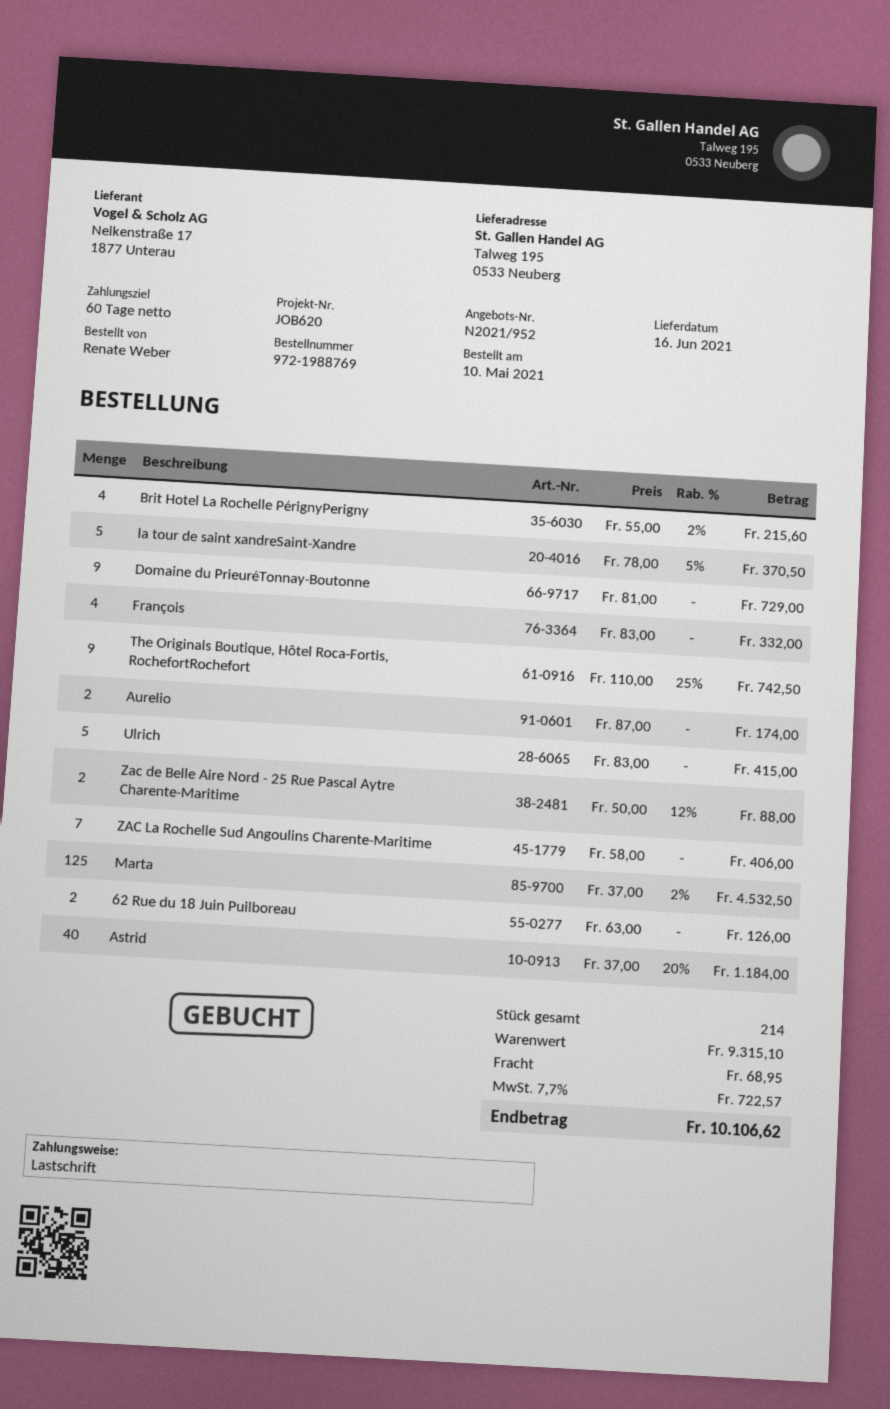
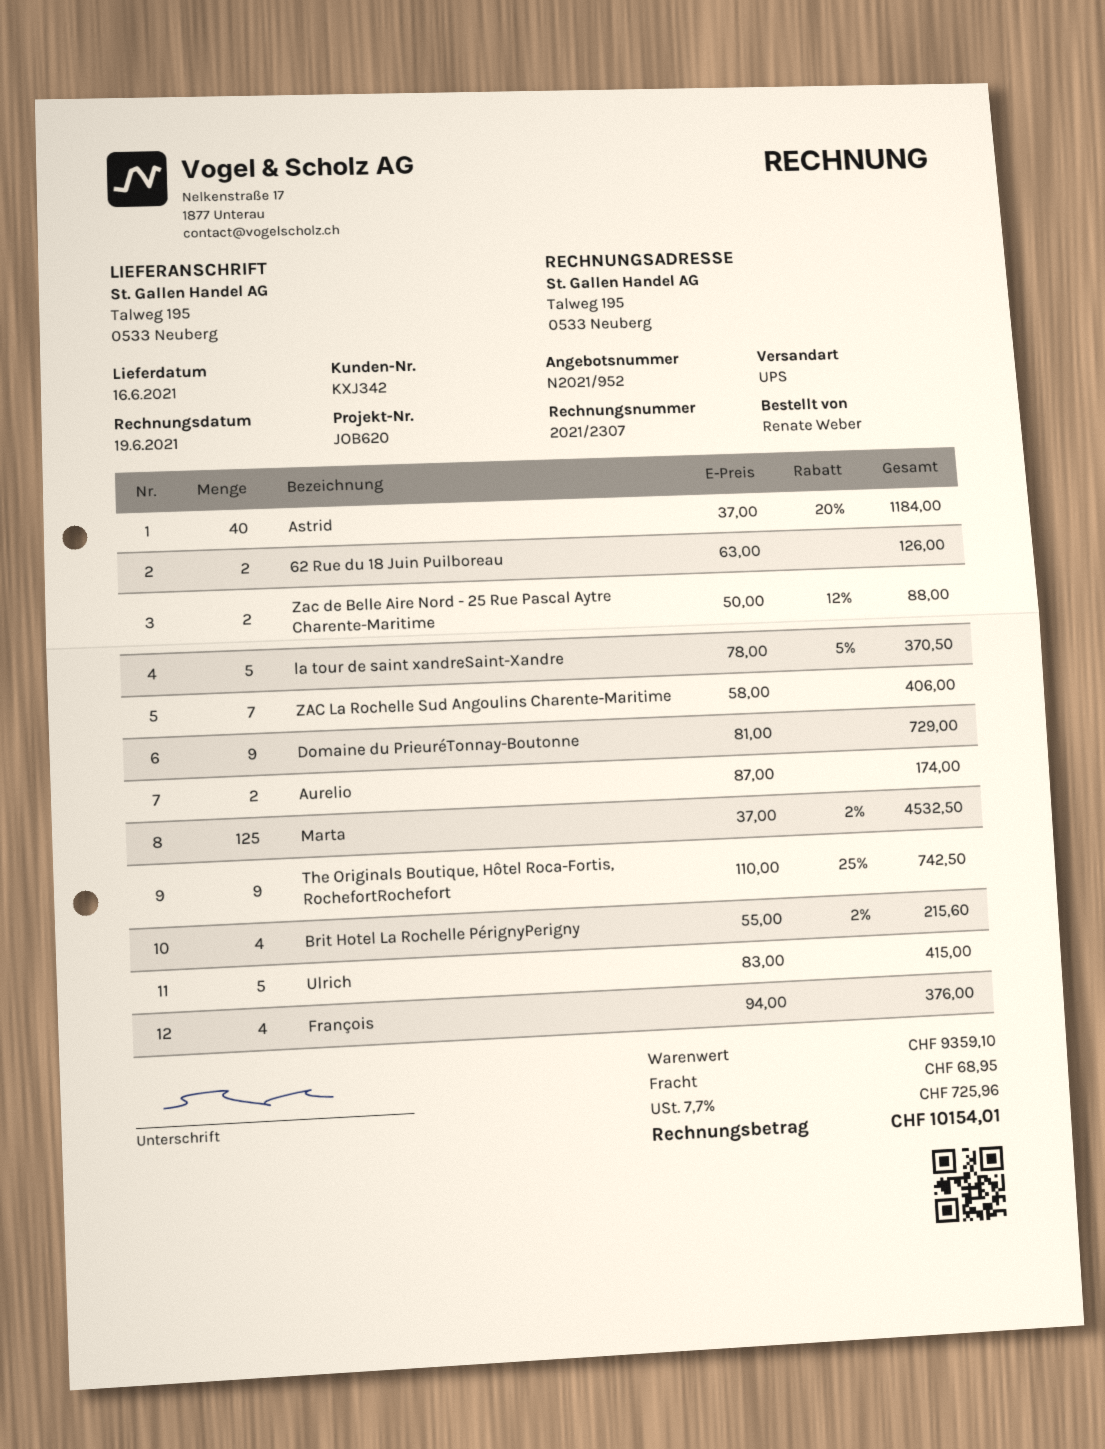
François: 4 x 83.00 = 332.00 -> 4 x 94.00 = 376.00
subtotal: 9315.10 -> 9359.10
tax: 7.7% = 722.57 -> 7.7% = 725.96
total: 10106.62 -> 10154.01

